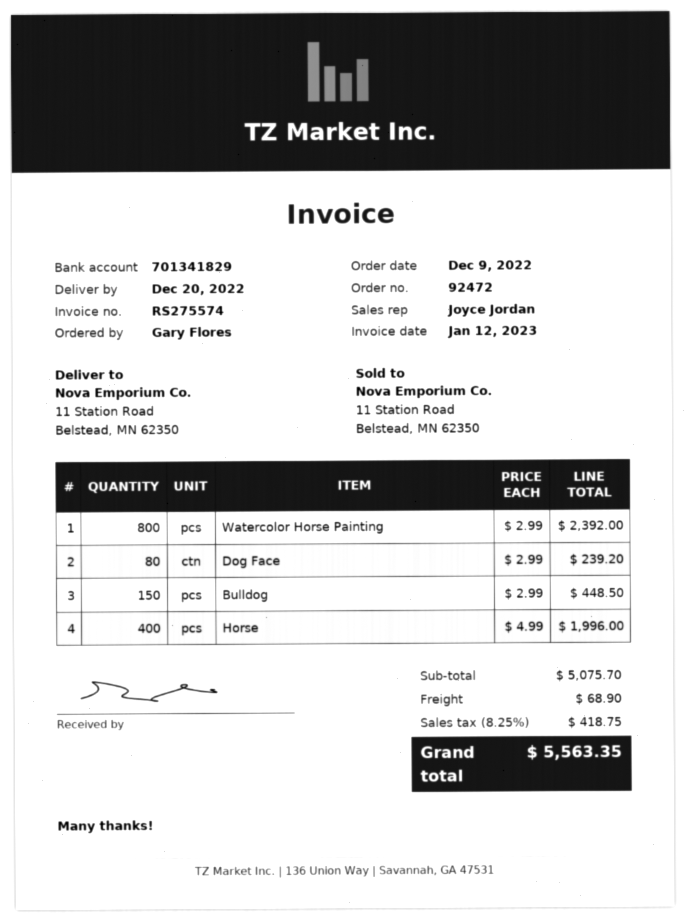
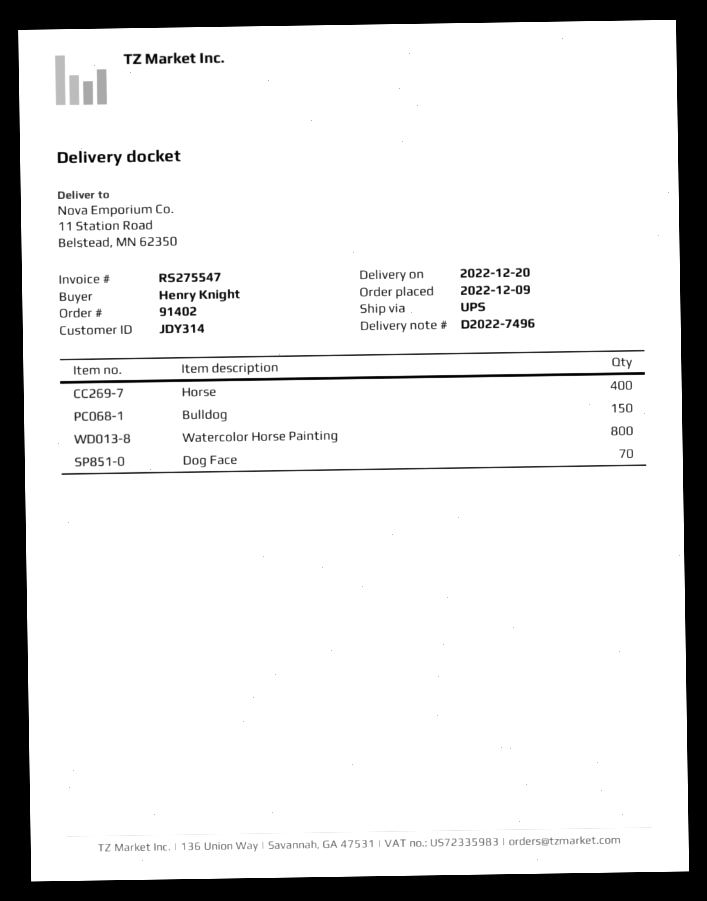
order number: 92472 -> 91402
invoice number: RS275574 -> RS275547
ordered by: Gary Flores -> Henry Knight
Dog Face: 80 -> 70

